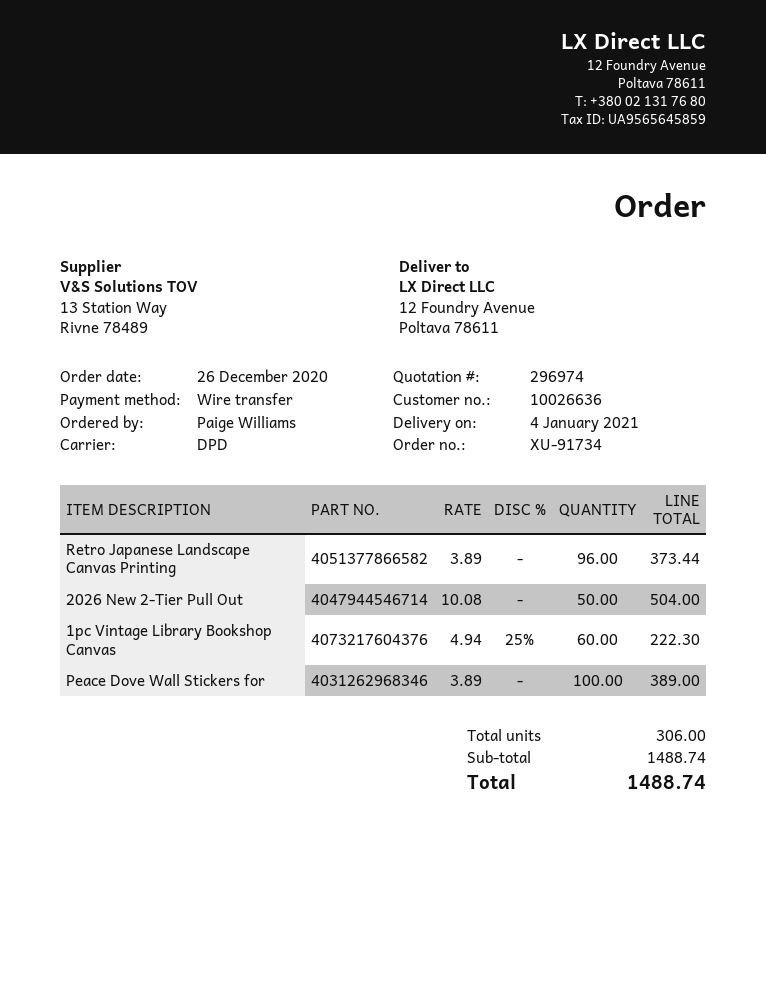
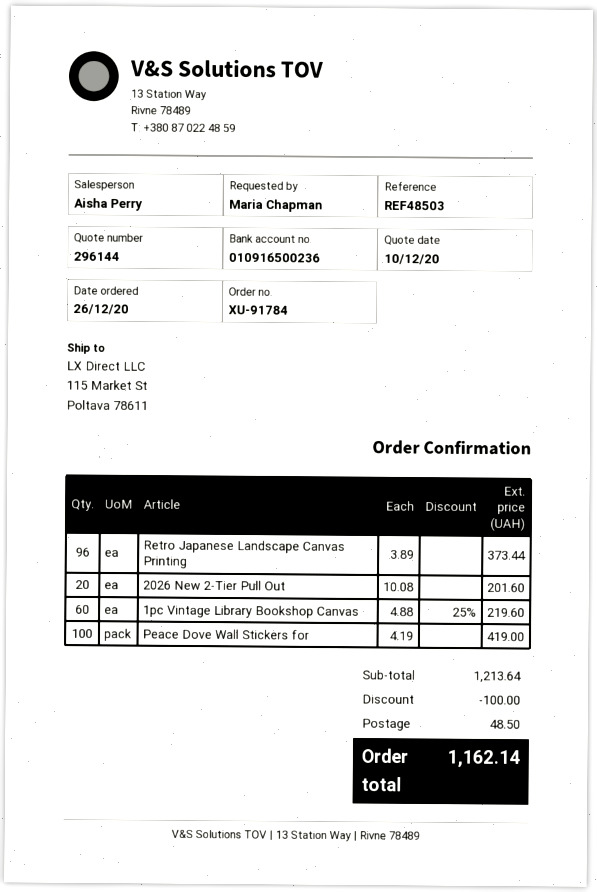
quote number: 296974 -> 296144
order number: XU-91734 -> XU-91784
ordered by: Paige Williams -> Maria Chapman
ship to: 12 Foundry Avenue, Poltava 78611 -> 115 Market St, Poltava 78611
2026 New 2-Tier Pull Out: 50 x 10.08 = 504.00 -> 20 x 10.08 = 201.60
1pc Vintage Library Bookshop Canvas: 60 x 4.94 - 25% = 222.30 -> 60 x 4.88 - 25% = 219.60
Peace Dove Wall Stickers for: 100 x 3.89 = 389.00 -> 100 x 4.19 = 419.00
subtotal: 1488.74 -> 1213.64
discount: none -> 100.00
shipping: none -> 48.50
total: 1488.74 -> 1162.14

